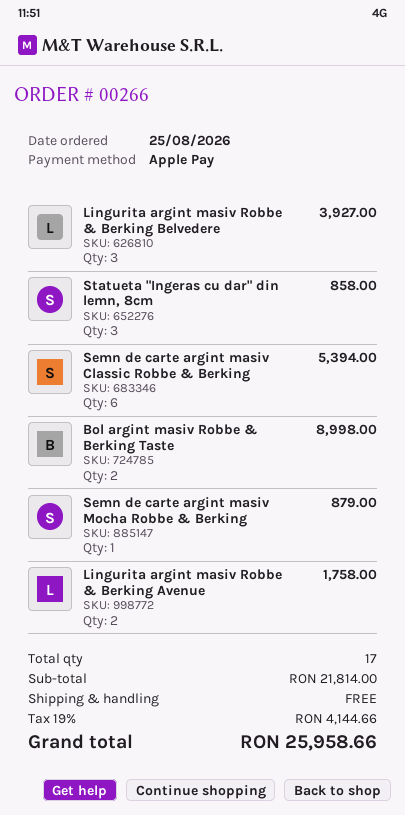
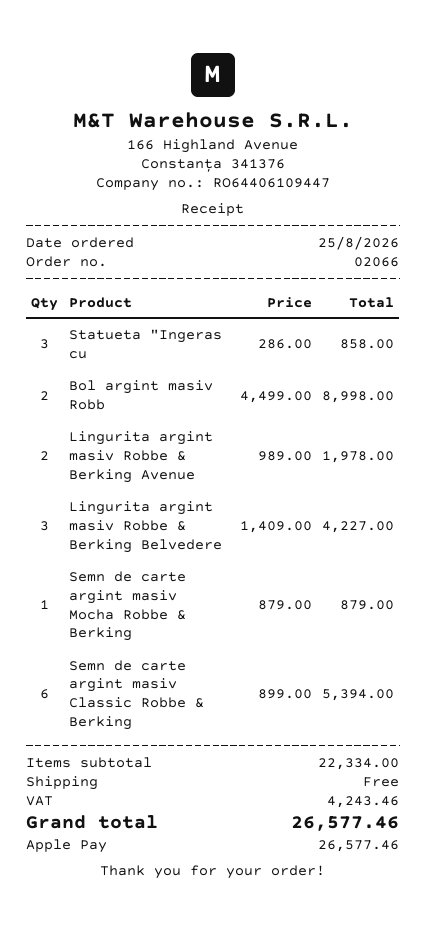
order number: 00266 -> 02066
Lingurita argint masiv Robbe & Berking Belvedere: 3 for 3927.00 -> 3 for 4227.00
Lingurita argint masiv Robbe & Berking Avenue: 2 for 1758.00 -> 2 for 1978.00
subtotal: 21814.00 -> 22334.00
tax: 4144.66 -> 4243.46
total: 25958.66 -> 26577.46

